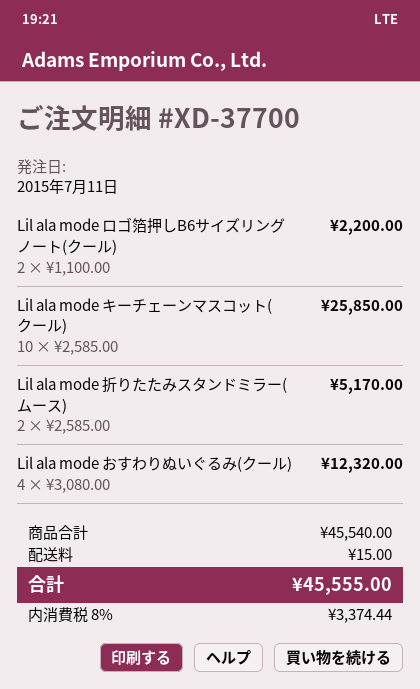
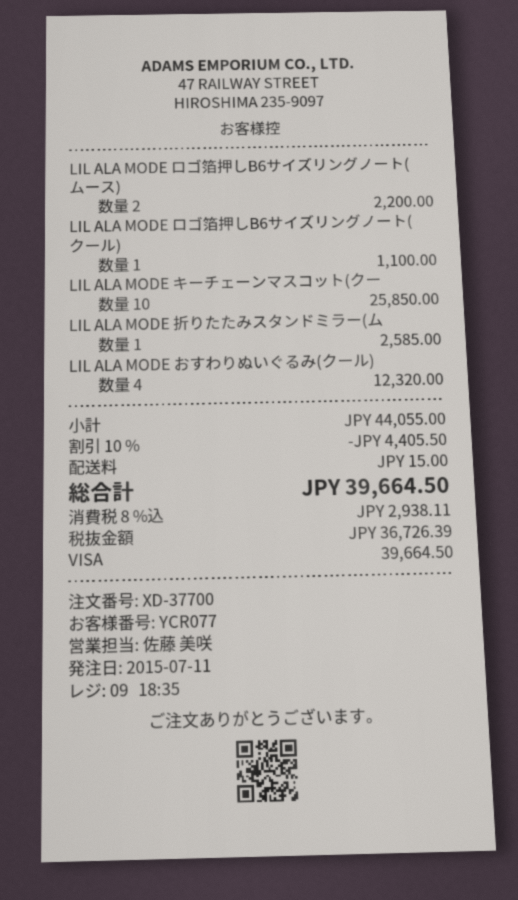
Lil ala mode ロゴ箔押しB6サイズリングノート(クール): 2 for 2200.00 -> 1 for 1100.00
Lil ala mode 折りたたみスタンドミラー(ムース): 2 for 5170.00 -> 1 for 2585.00
LIL ALA MODE ロゴ箔押しB6サイズリングノート(ムース): none -> 2 for 2200.00
subtotal: 45540.00 -> 44055.00
discount: none -> 10% = 4405.50
tax: 8% = 3374.44 -> 8% = 2938.11
total: 45555.00 -> 39664.50

